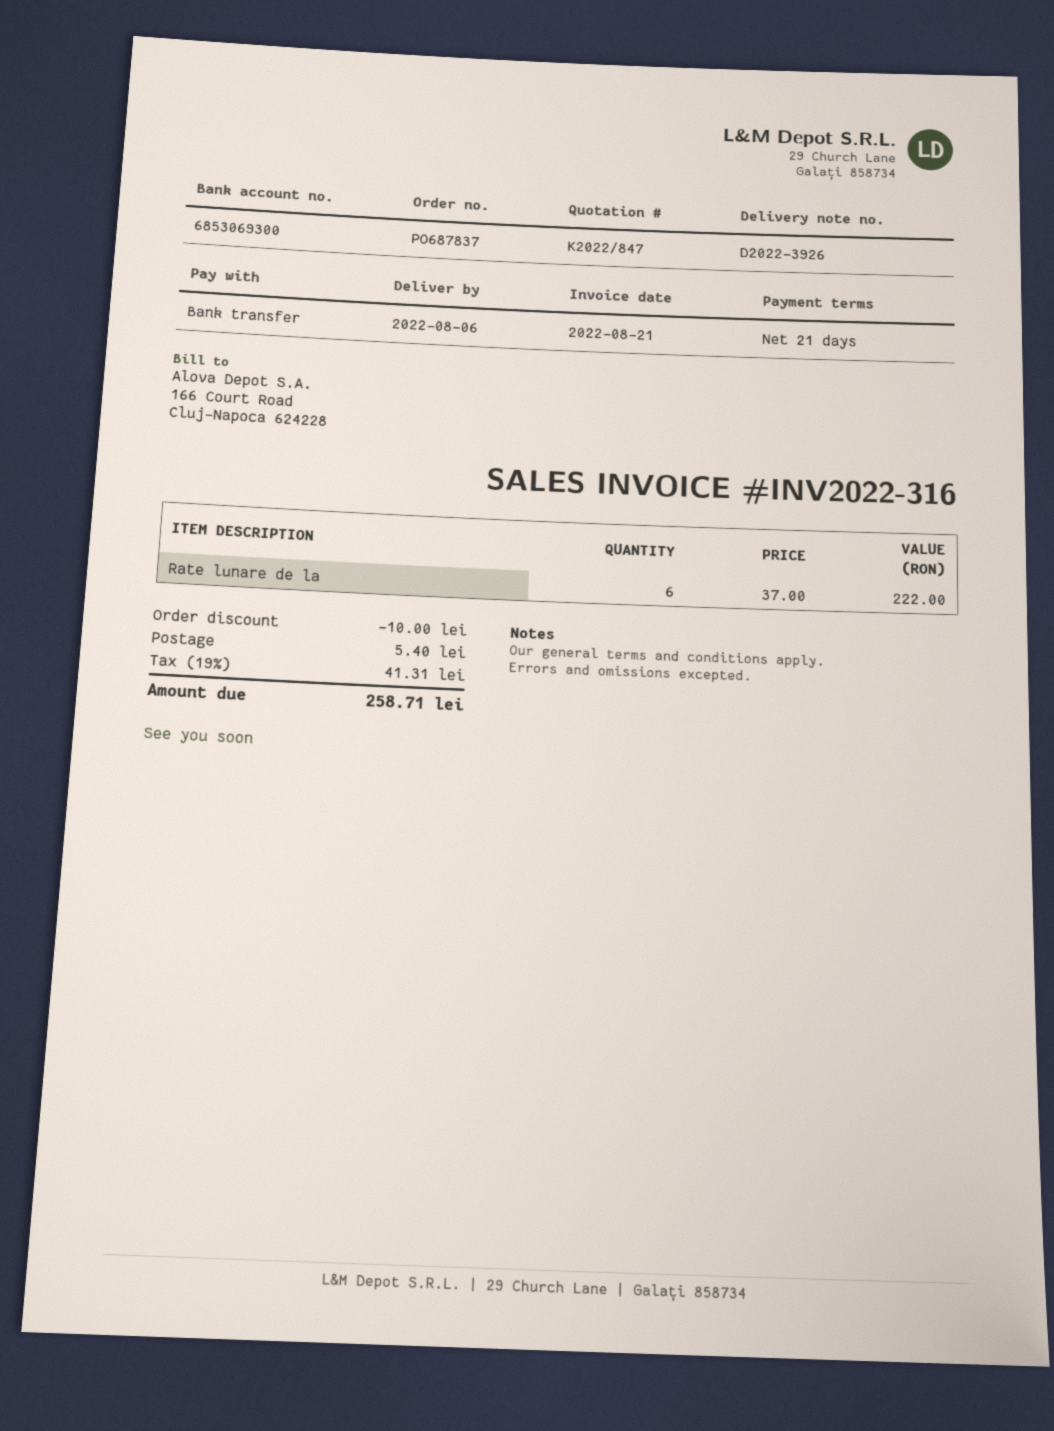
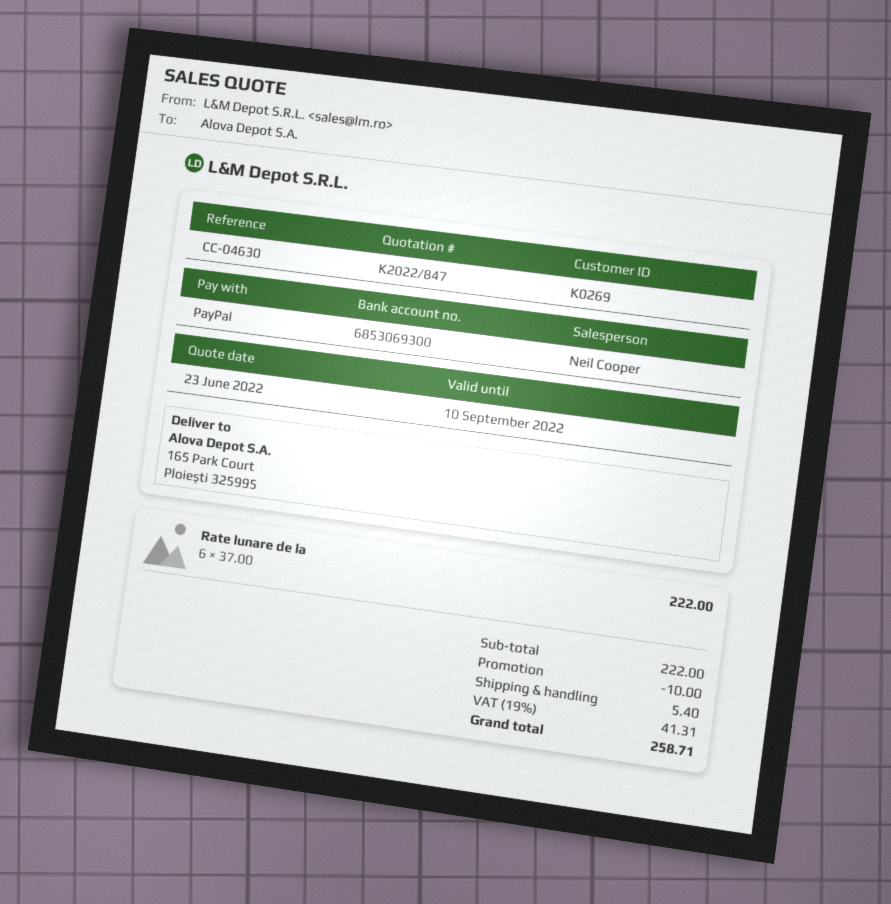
payment method: bank transfer -> PayPal

